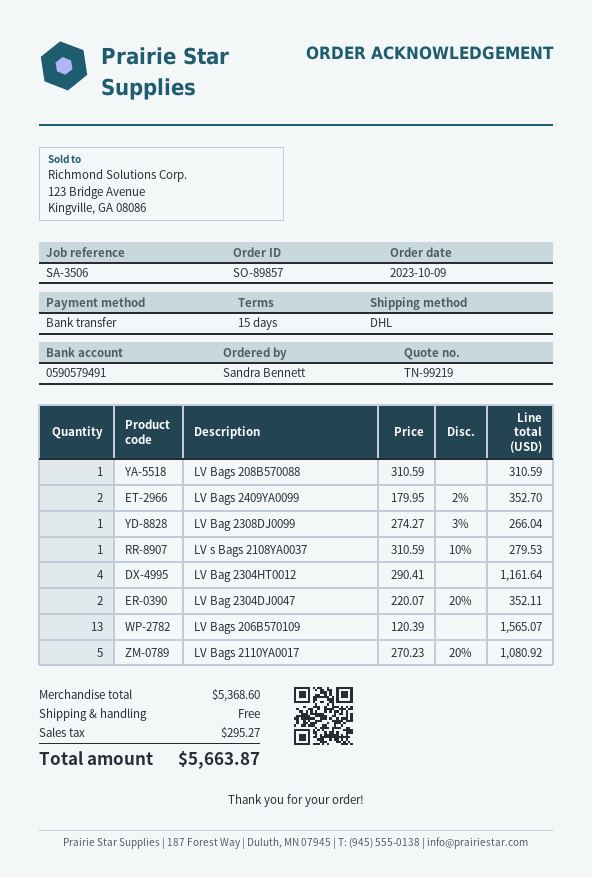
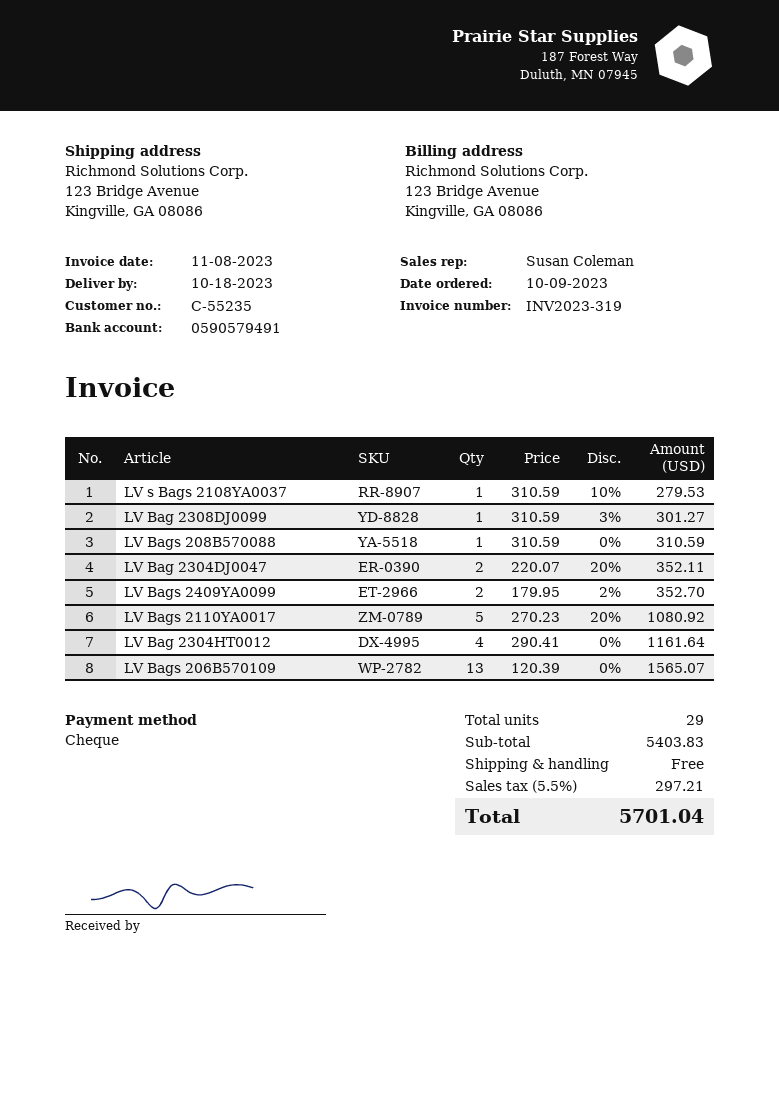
payment method: bank transfer -> cheque
LV Bag 2308DJ0099: 1 x 274.27 - 3% = 266.04 -> 1 x 310.59 - 3% = 301.27
subtotal: 5368.60 -> 5403.83
tax: 295.27 -> 297.21
total: 5663.87 -> 5701.04

